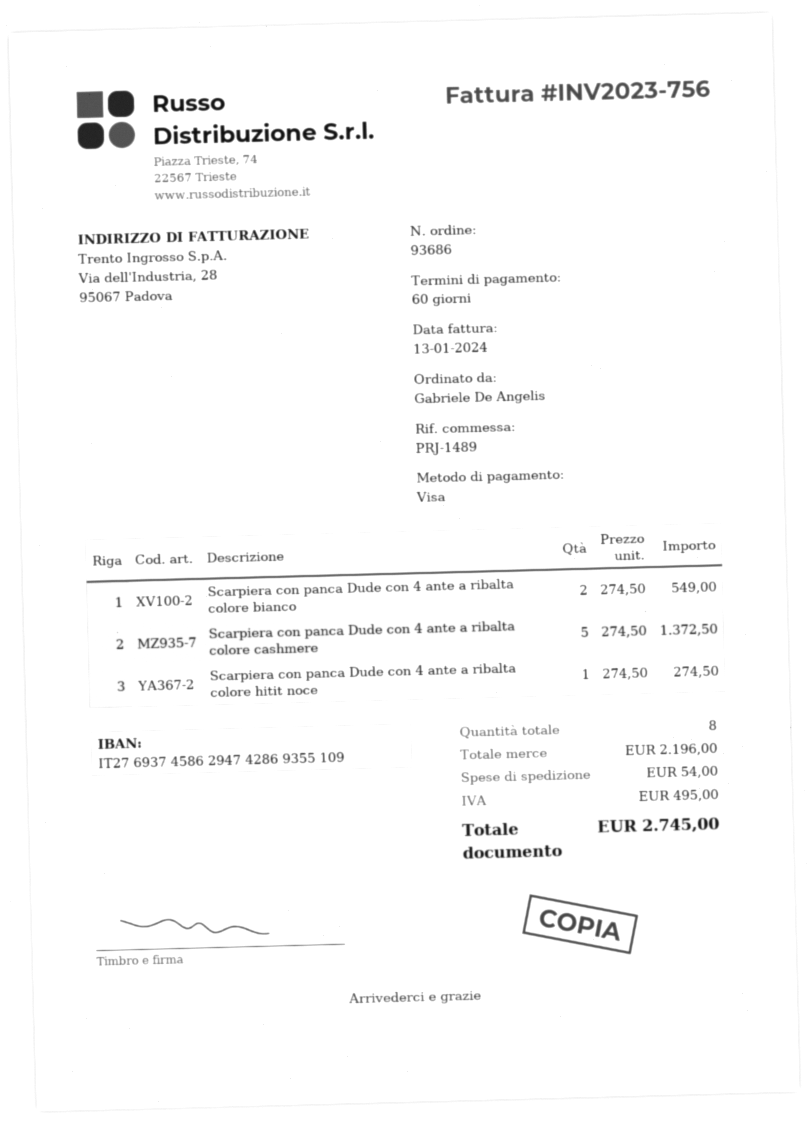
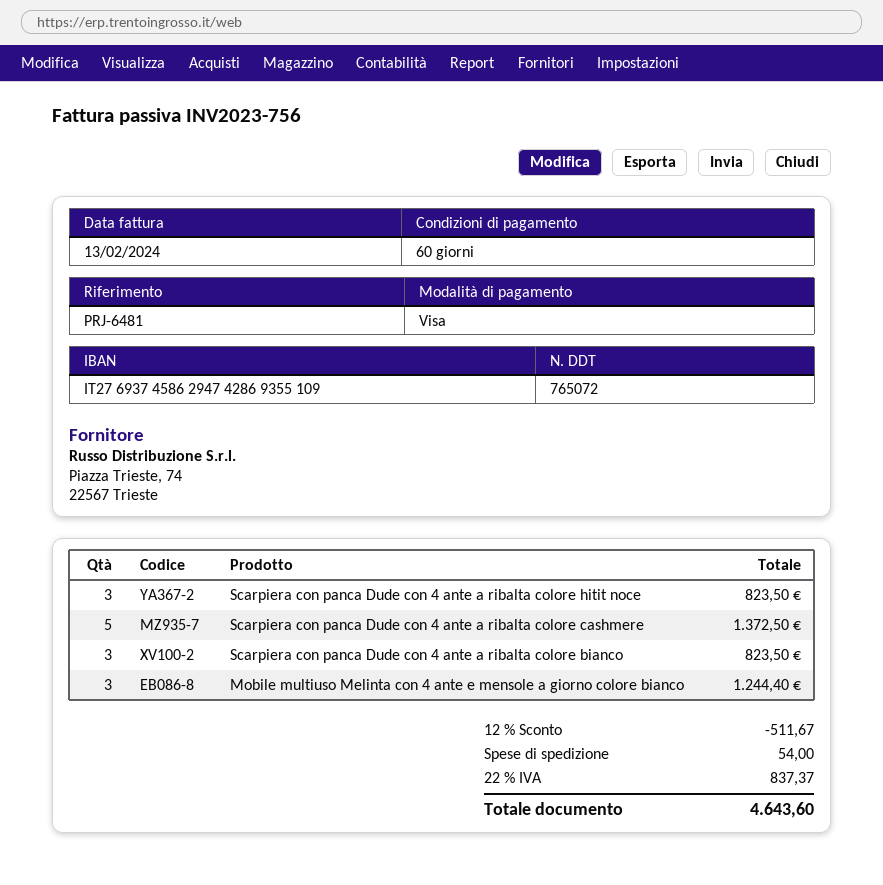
invoice date: 2024-01-13 -> 2024-02-13
reference: PRJ-1489 -> PRJ-6481
Scarpiera con panca Dude con 4 ante a ribalta colore bianco: 2 for 549.00 -> 3 for 823.50
Scarpiera con panca Dude con 4 ante a ribalta colore hitit noce: 1 for 274.50 -> 3 for 823.50
Mobile multiuso Melinta con 4 ante e mensole a giorno colore bianco: none -> 3 for 1244.40
discount: none -> 12% = 511.67
tax: 495.00 -> 837.37
total: 2745.00 -> 4643.60

